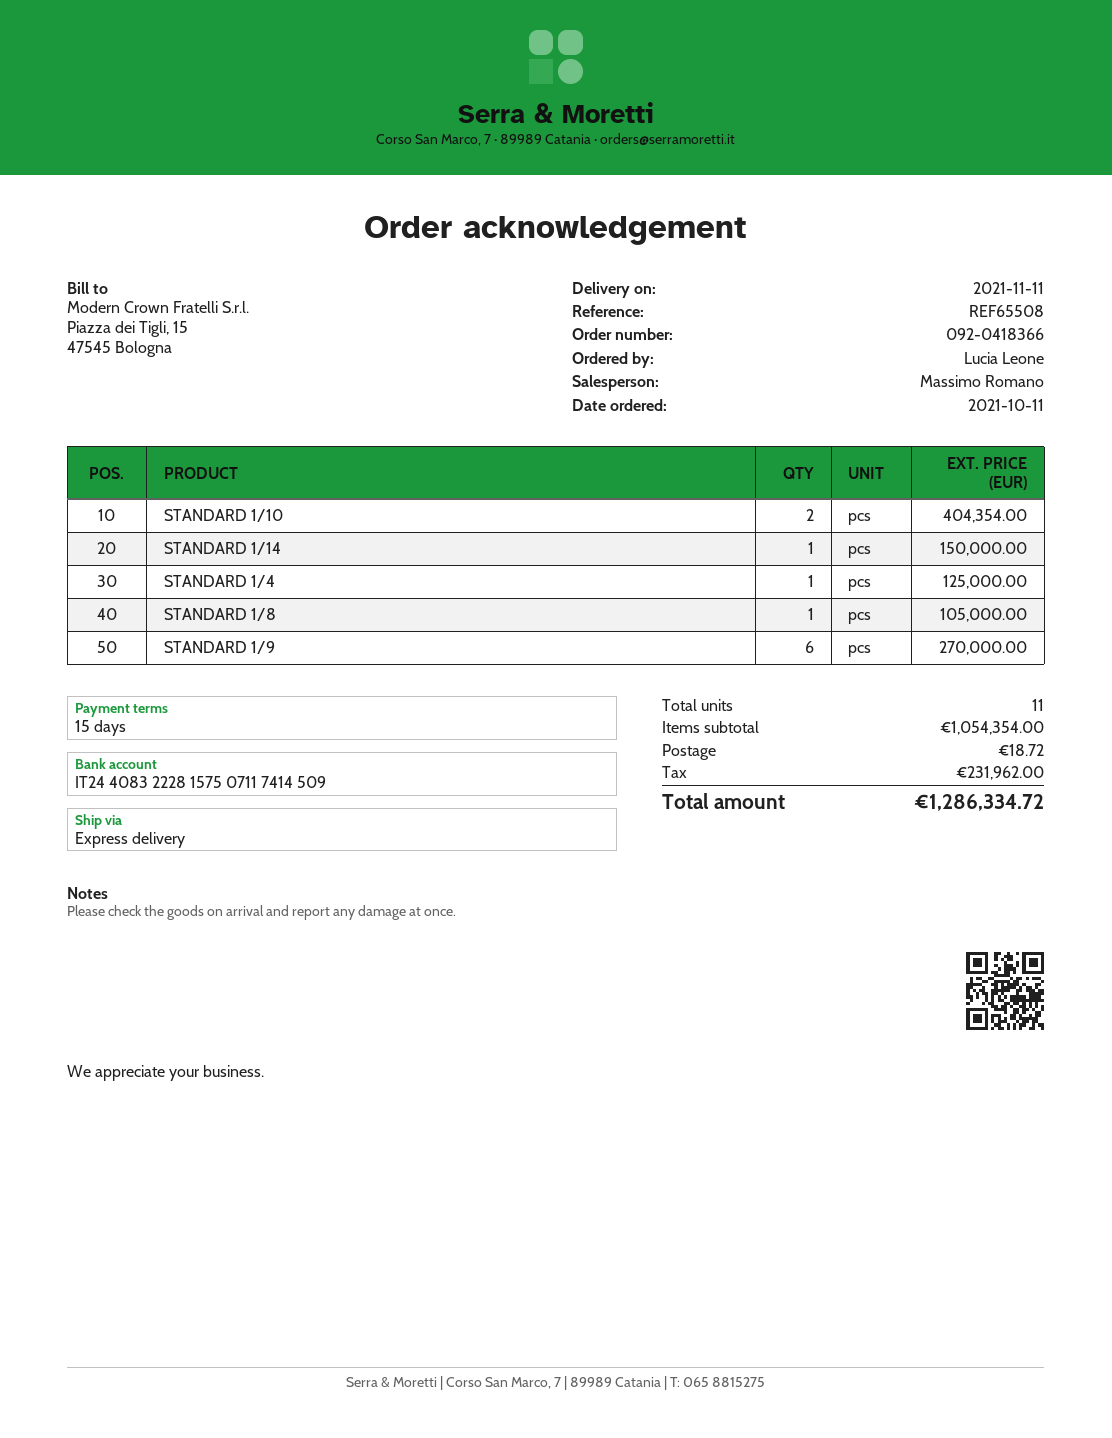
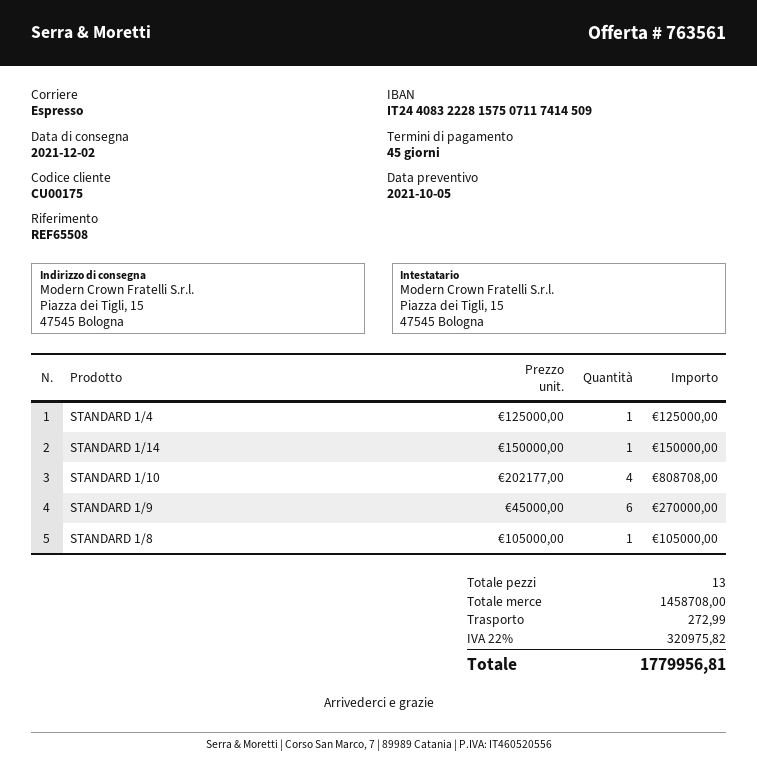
delivery date: 2021-11-11 -> 2021-12-02
payment terms: 15 days -> 45 days
STANDARD 1/10: 2 for 404354.00 -> 4 for 808708.00
total quantity: 11 -> 13
subtotal: 1054354.00 -> 1458708.00
shipping: 18.72 -> 272.99
tax: 231962.00 -> 320975.82
total: 1286334.72 -> 1779956.81

